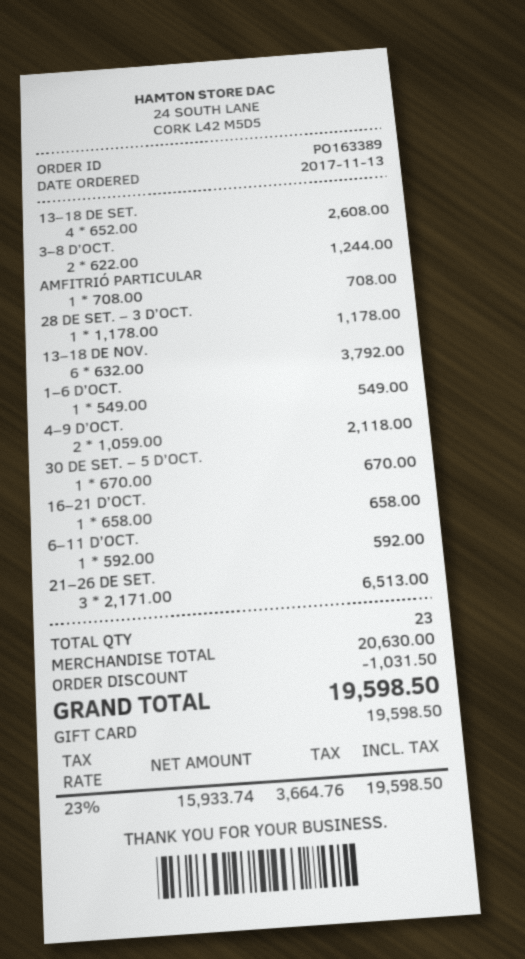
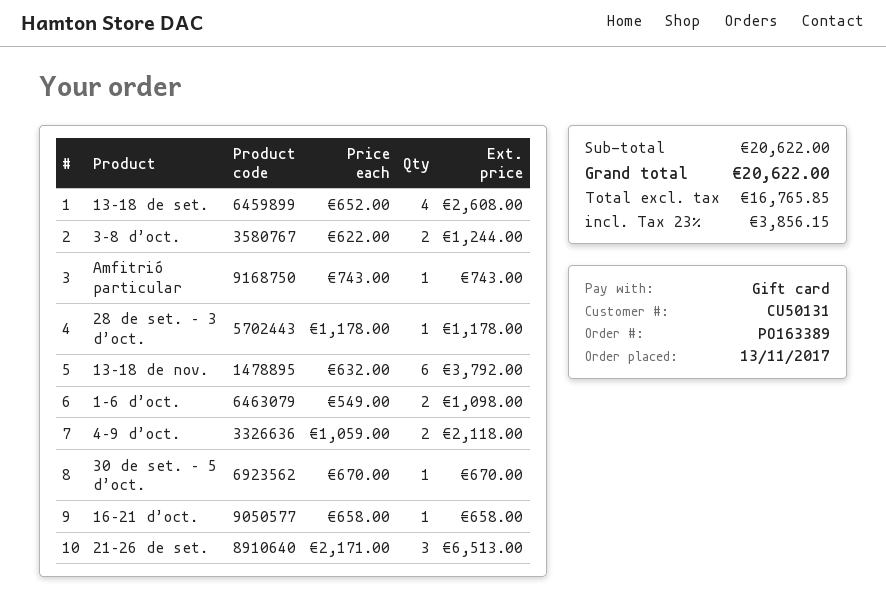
AMFITRIÓ PARTICULAR: 1 x 708.00 = 708.00 -> 1 x 743.00 = 743.00
1–6 D’OCT.: 1 x 549.00 = 549.00 -> 2 x 549.00 = 1098.00
6–11 D’OCT.: 1 x 592.00 = 592.00 -> none
subtotal: 20630.00 -> 20622.00
discount: 1031.50 -> none
net: 15933.74 -> 16765.85
tax: 23% = 3664.76 -> 23% = 3856.15
total: 19598.50 -> 20622.00

